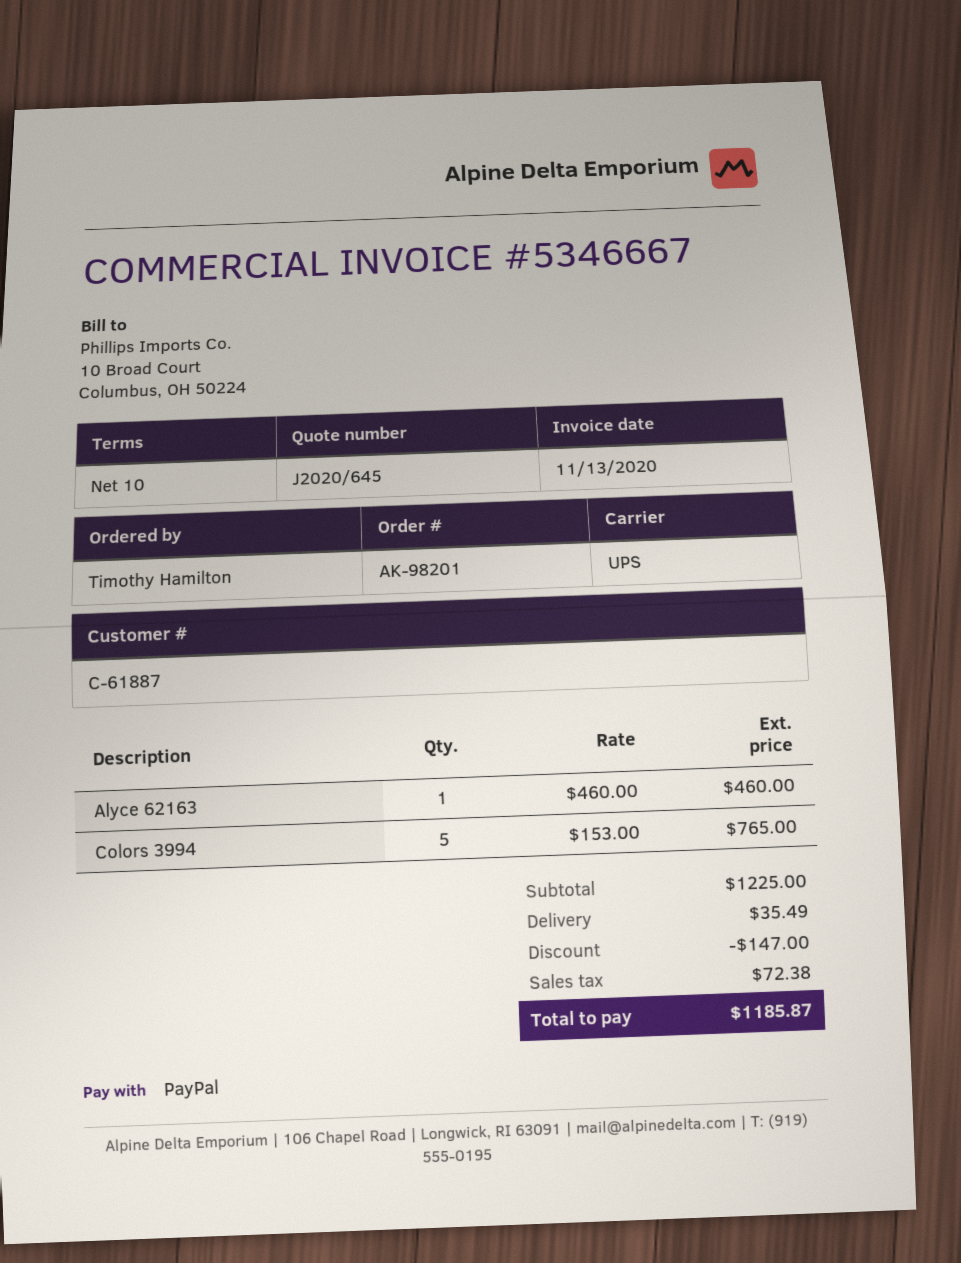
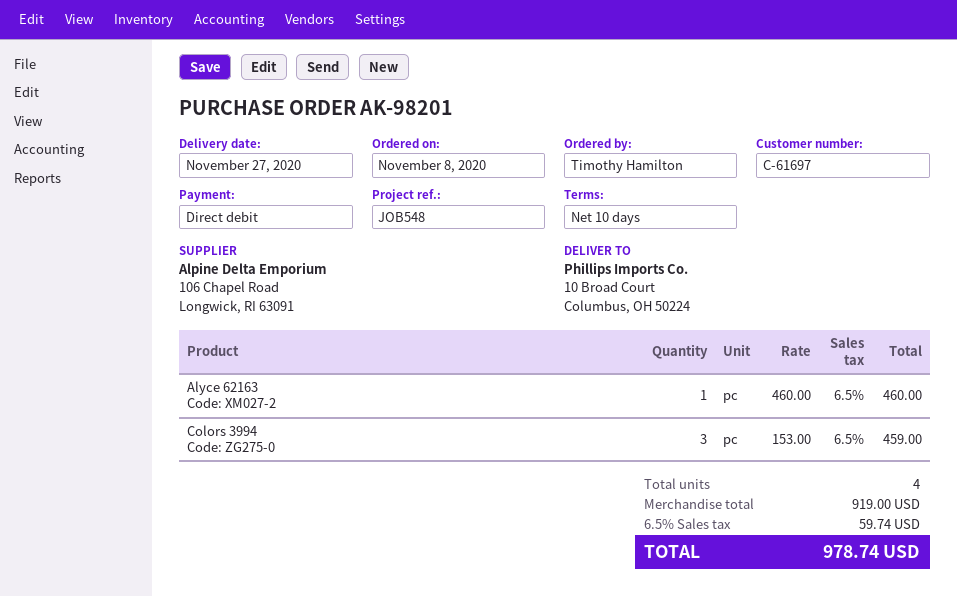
customer number: C-61887 -> C-61697
payment method: PayPal -> direct debit
Colors 3994: 5 x 153.00 = 765.00 -> 3 x 153.00 = 459.00
subtotal: 1225.00 -> 919.00
discount: 147.00 -> none
shipping: 35.49 -> none
tax: 72.38 -> 59.74
total: 1185.87 -> 978.74

